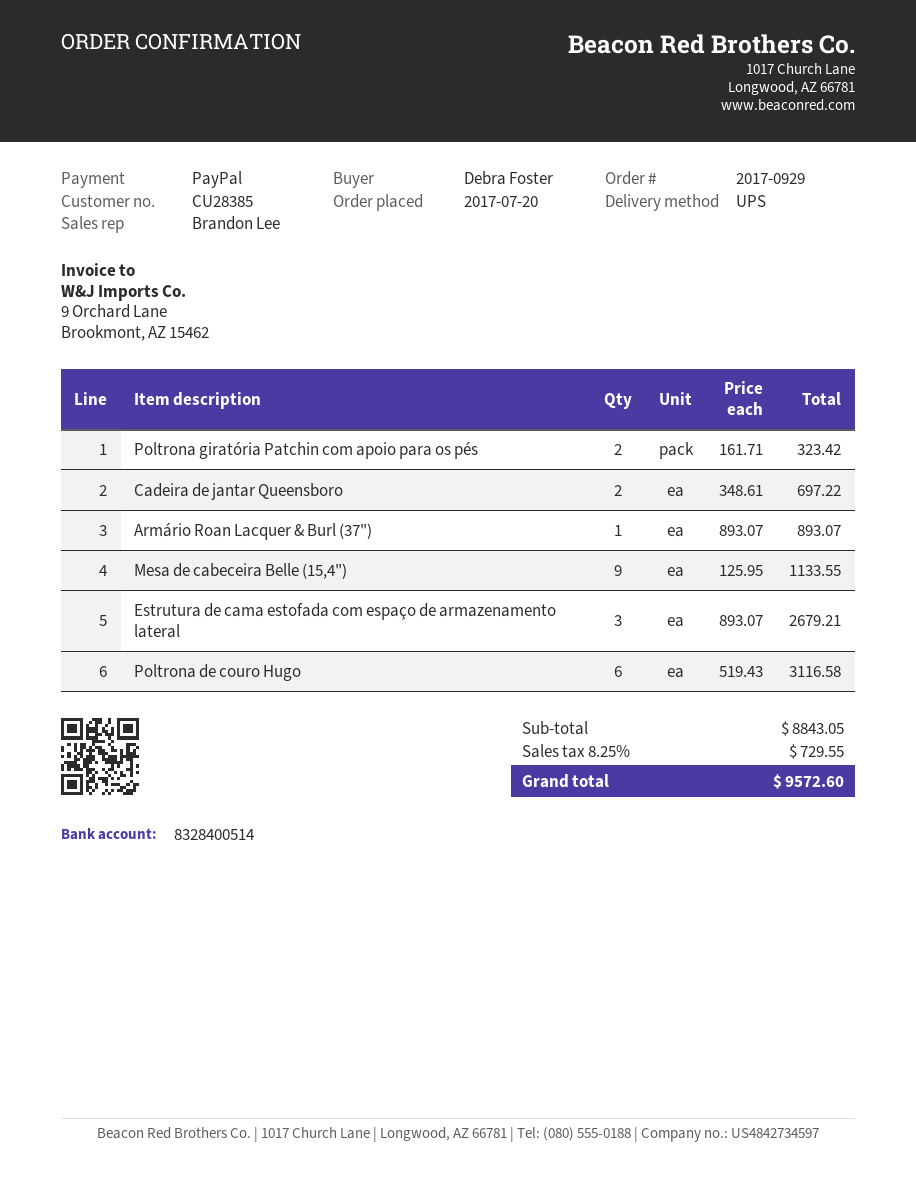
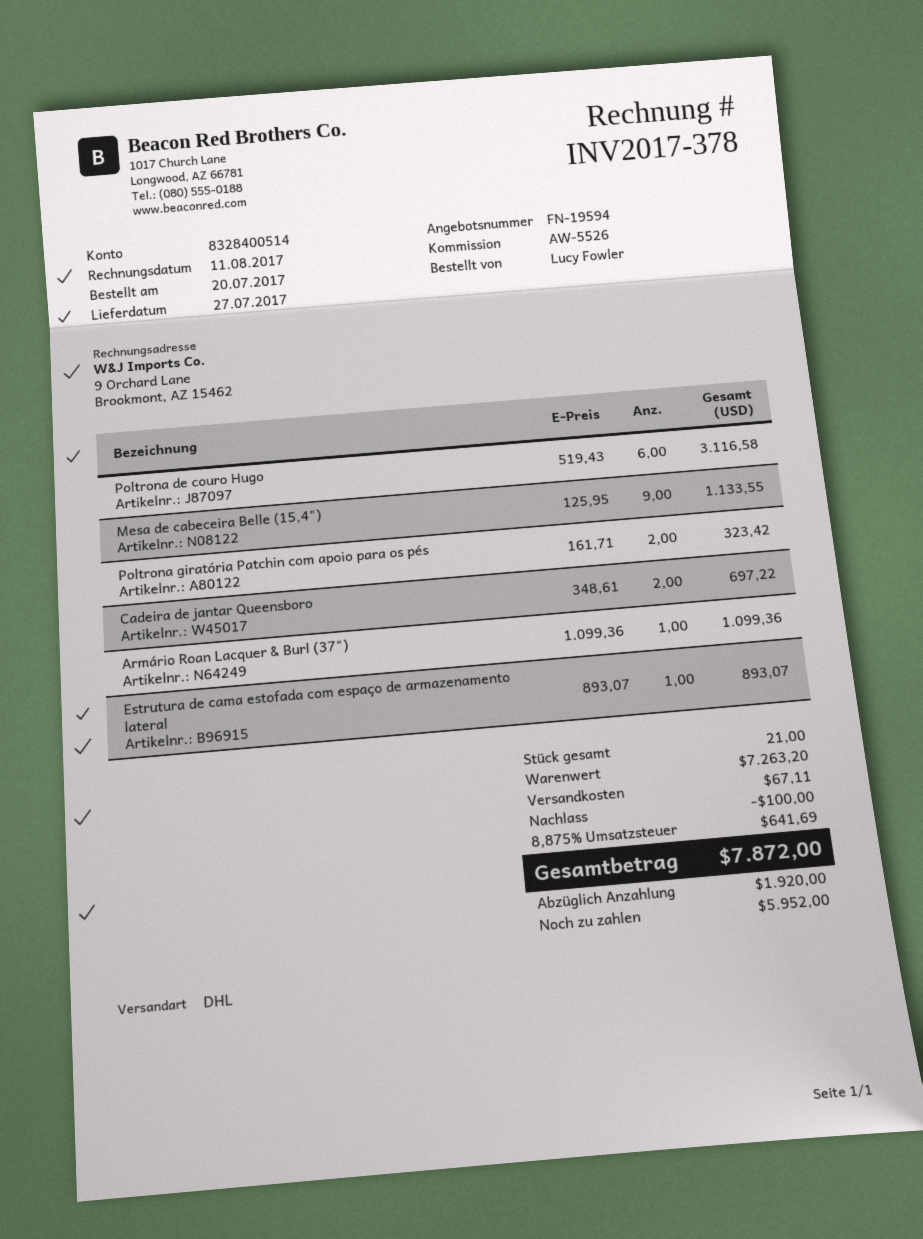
ordered by: Debra Foster -> Lucy Fowler
shipping method: UPS -> DHL
Armário Roan Lacquer & Burl (37"): 1 x 893.07 = 893.07 -> 1 x 1099.36 = 1099.36
Estrutura de cama estofada com espaço de armazenamento lateral: 3 x 893.07 = 2679.21 -> 1 x 893.07 = 893.07
subtotal: 8843.05 -> 7263.20
discount: none -> 100.00
shipping: none -> 67.11
tax: 8.25% = 729.55 -> 8.875% = 641.69
total: 9572.60 -> 7872.00

